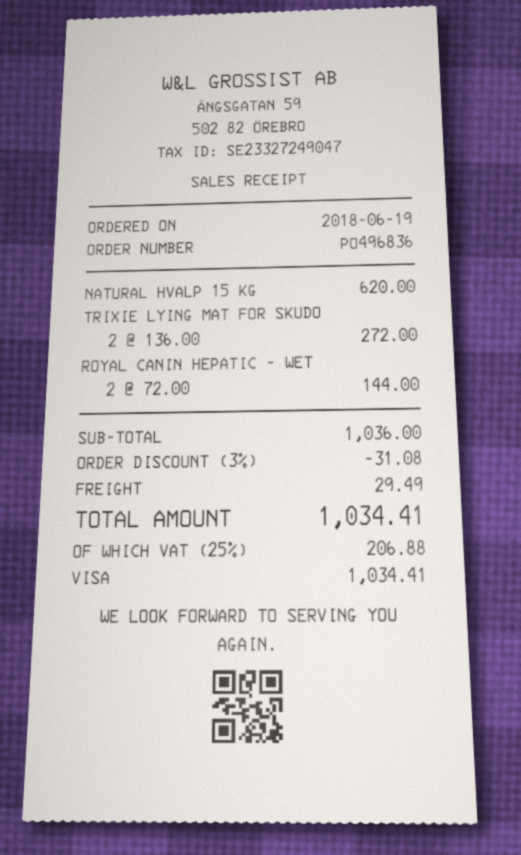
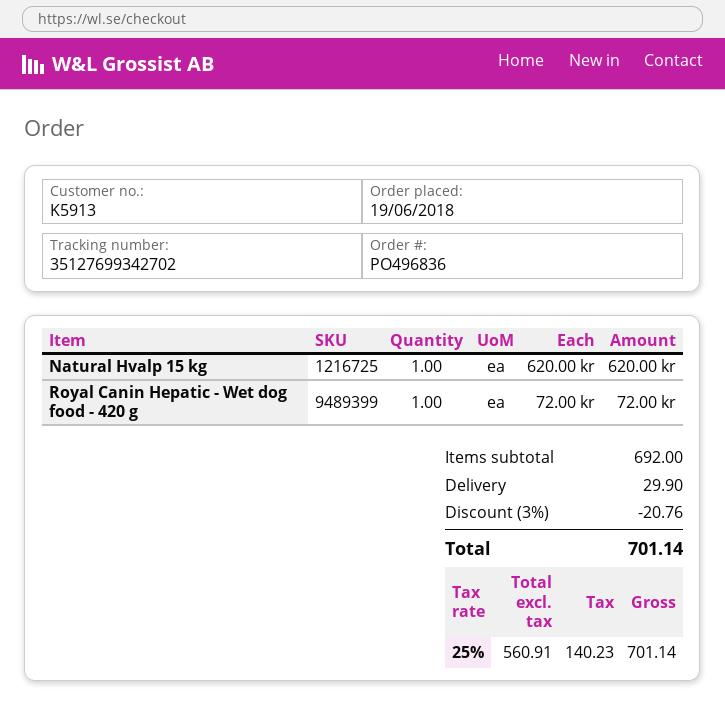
TRIXIE LYING MAT FOR SKUDO: 2 x 136.00 = 272.00 -> none
ROYAL CANIN HEPATIC - WET: 2 x 72.00 = 144.00 -> 1 x 72.00 = 72.00
subtotal: 1036.00 -> 692.00
discount: 3% = 31.08 -> 3% = 20.76
shipping: 29.49 -> 29.90
tax: 25% = 206.88 -> 25% = 140.23
total: 1034.41 -> 701.14

